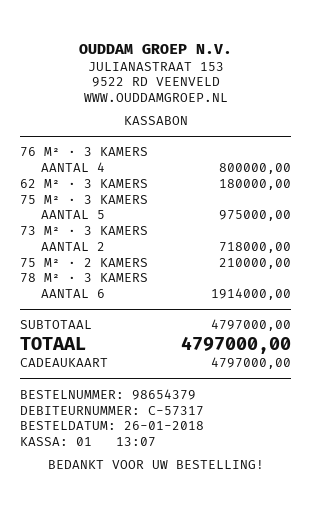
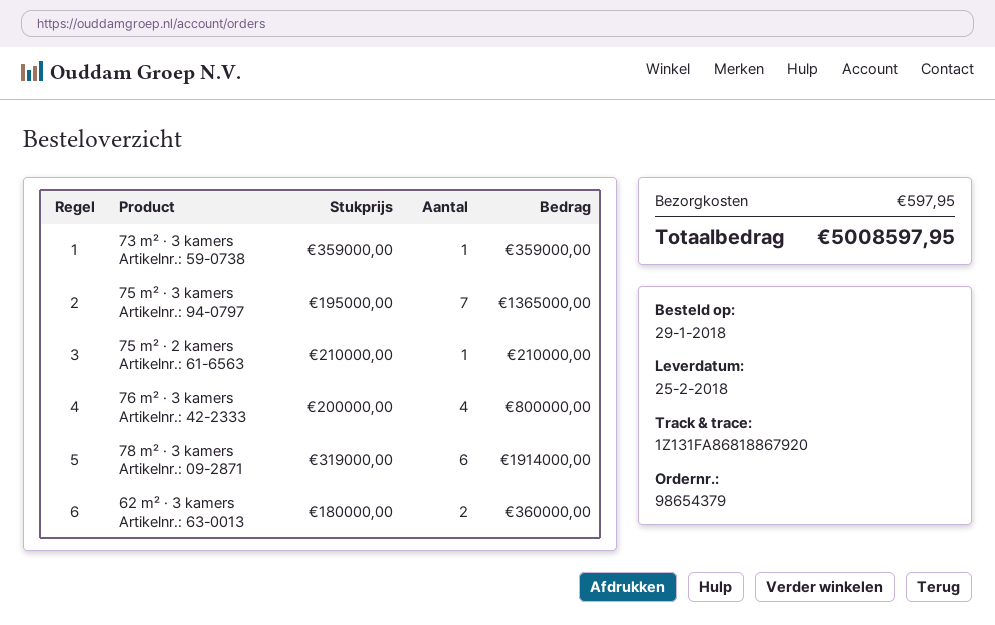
order date: 2018-01-26 -> 2018-01-29
62 M² · 3 KAMERS: 1 for 180000.00 -> 2 for 360000.00
75 M² · 3 KAMERS: 5 for 975000.00 -> 7 for 1365000.00
73 M² · 3 KAMERS: 2 for 718000.00 -> 1 for 359000.00
shipping: none -> 597.95
total: 4797000.00 -> 5008597.95

